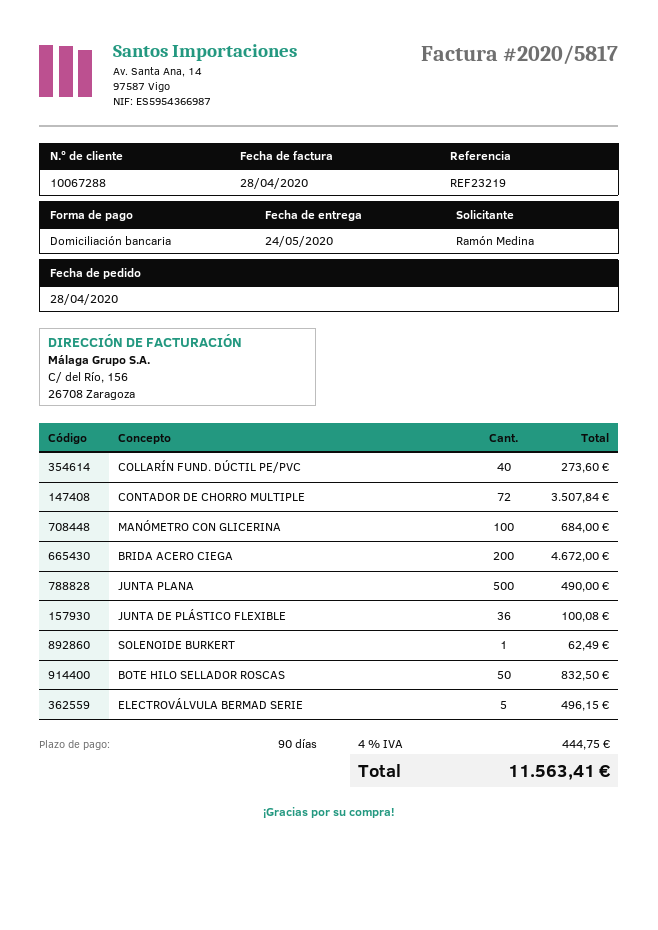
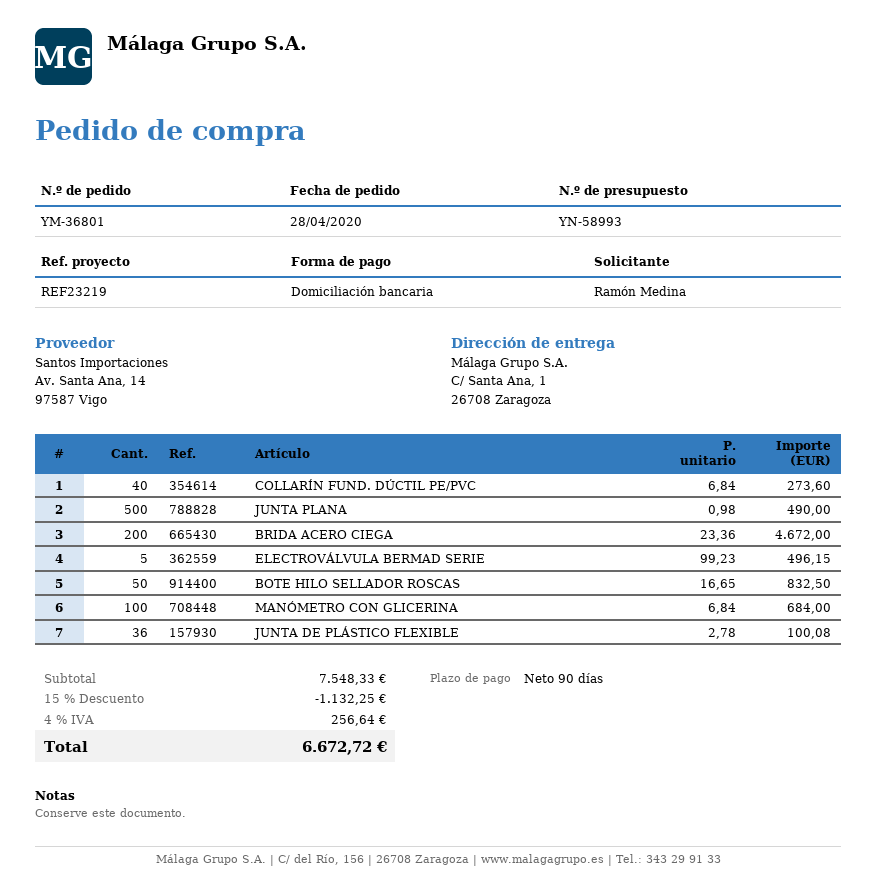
CONTADOR DE CHORRO MULTIPLE: 72 for 3507.84 -> none
SOLENOIDE BURKERT: 1 for 62.49 -> none
discount: none -> 15% = 1132.25
tax: 4% = 444.75 -> 4% = 256.64
total: 11563.41 -> 6672.72

